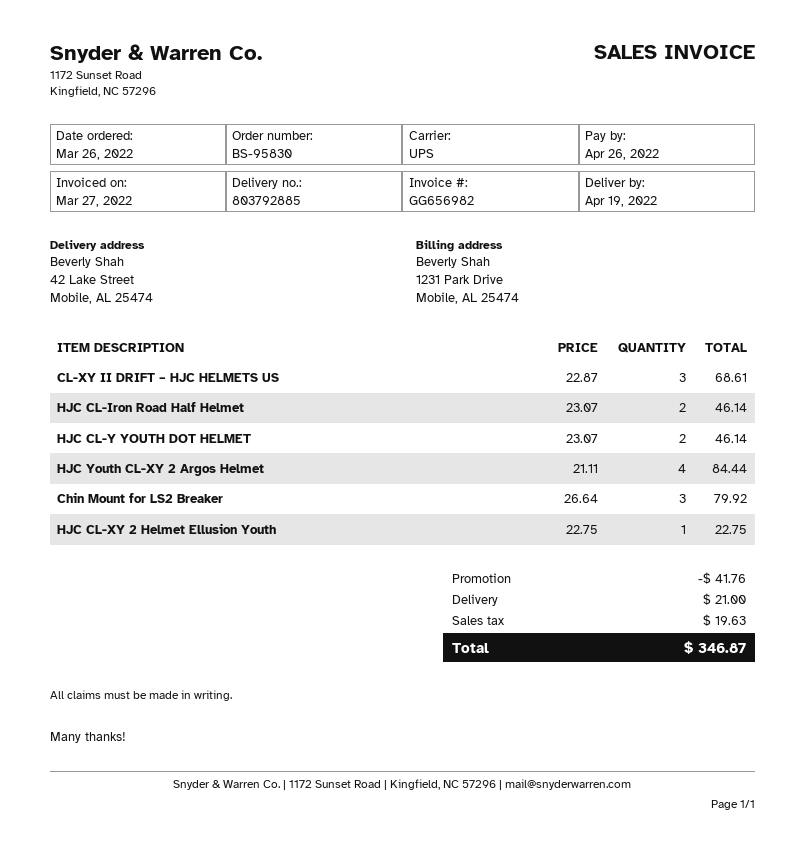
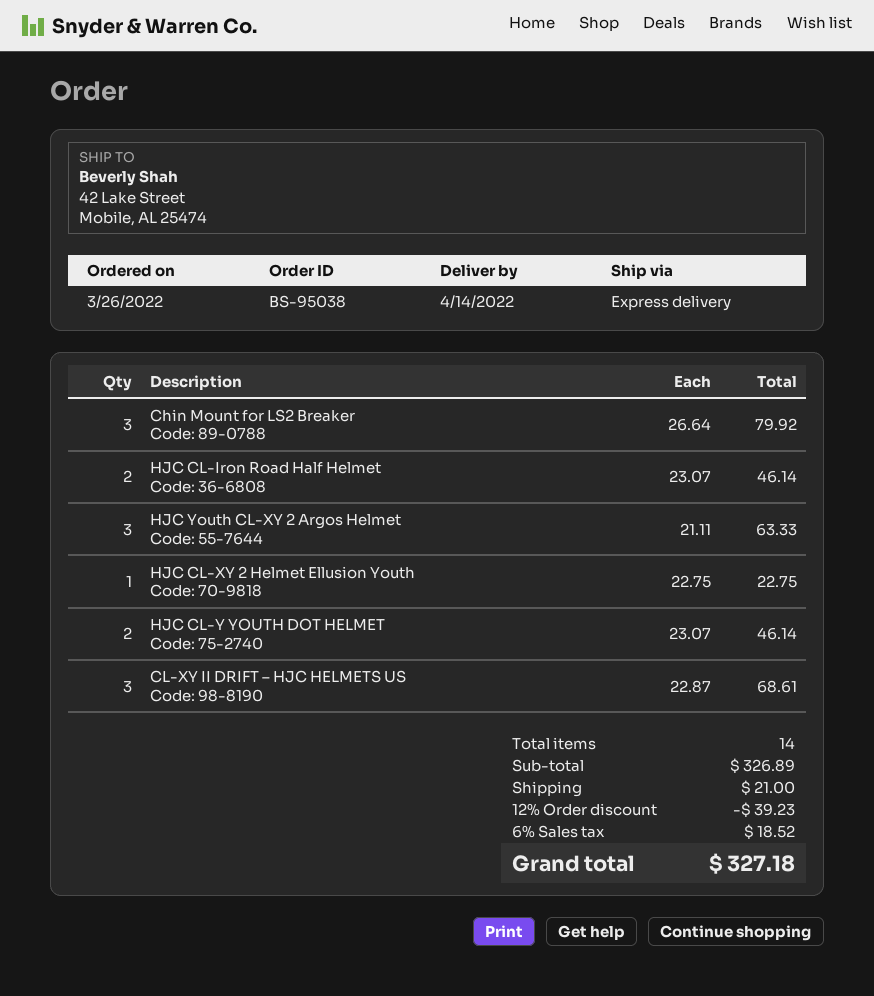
order number: BS-95830 -> BS-95038
delivery date: 2022-04-19 -> 2022-04-14
shipping method: UPS -> express
HJC Youth CL-XY 2 Argos Helmet: 4 x 21.11 = 84.44 -> 3 x 21.11 = 63.33
discount: 41.76 -> 39.23
tax: 19.63 -> 18.52
total: 346.87 -> 327.18

